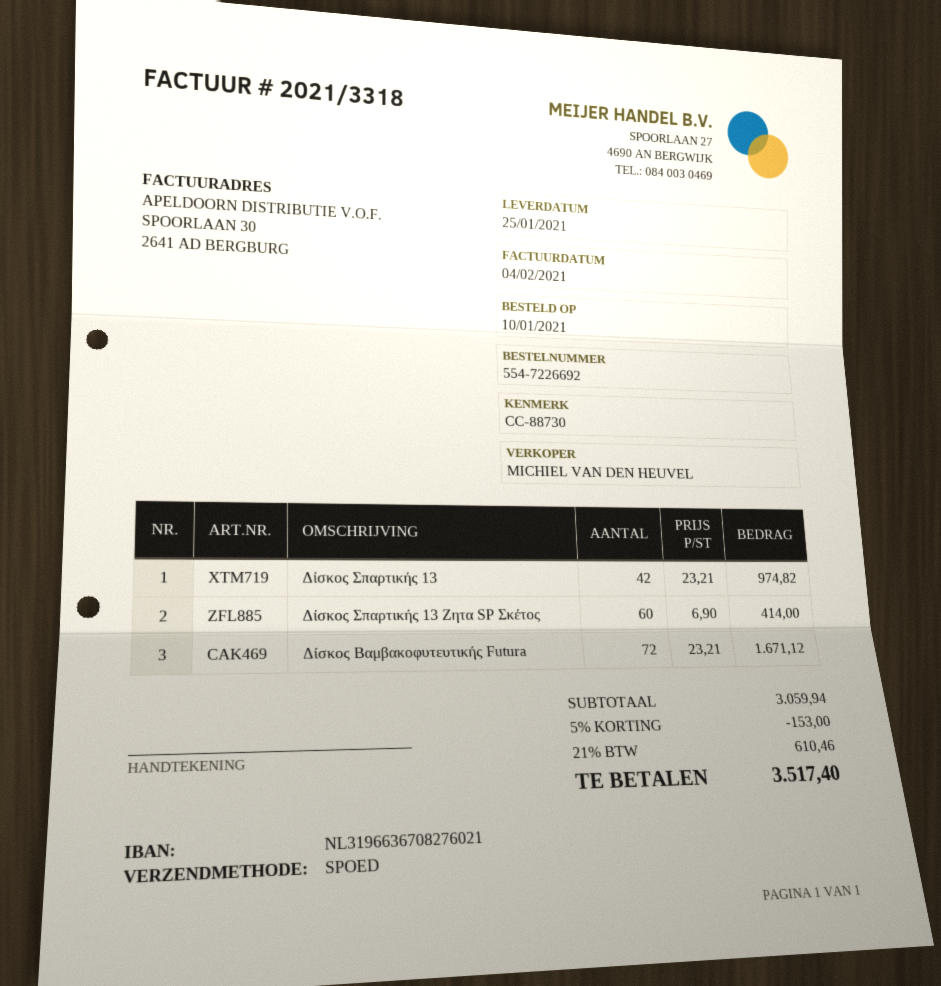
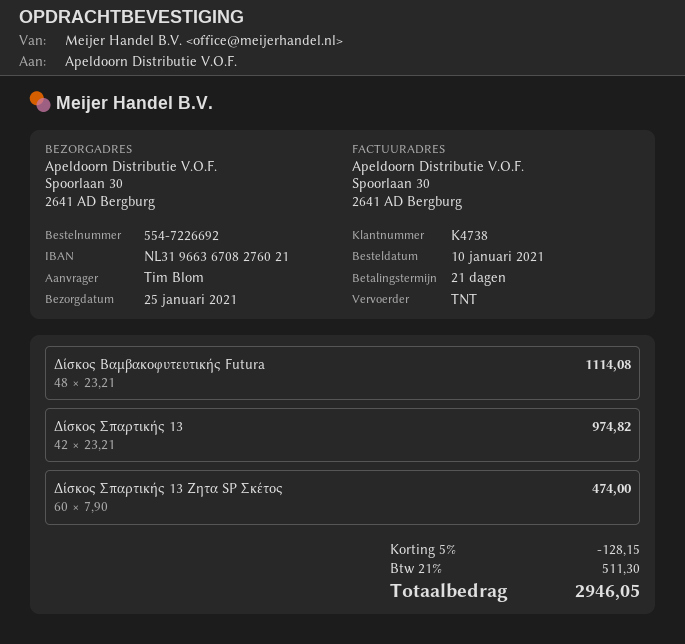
shipping method: express -> TNT
Δίσκος Σπαρτικής 13 Ζητα SP Σκέτος: 60 x 6.90 = 414.00 -> 60 x 7.90 = 474.00
Δίσκος Βαμβακοφυτευτικής Futura: 72 x 23.21 = 1671.12 -> 48 x 23.21 = 1114.08
discount: 5% = 153.00 -> 5% = 128.15
tax: 21% = 610.46 -> 21% = 511.30
total: 3517.40 -> 2946.05

